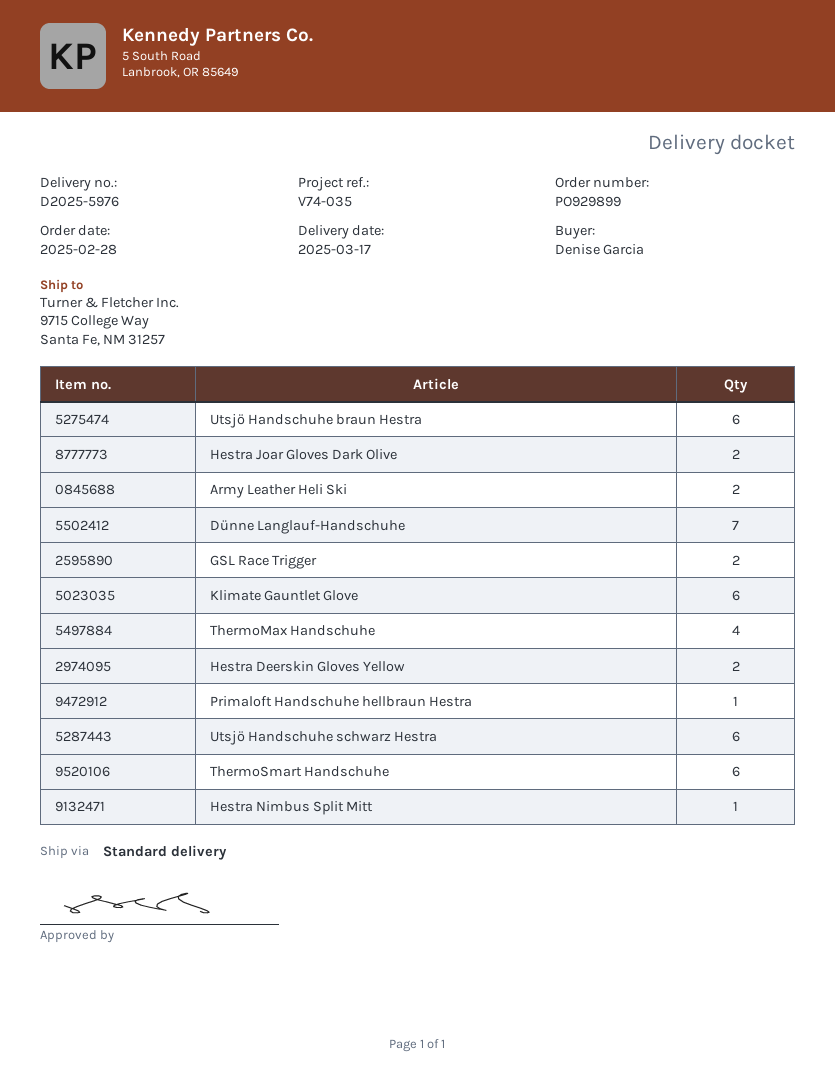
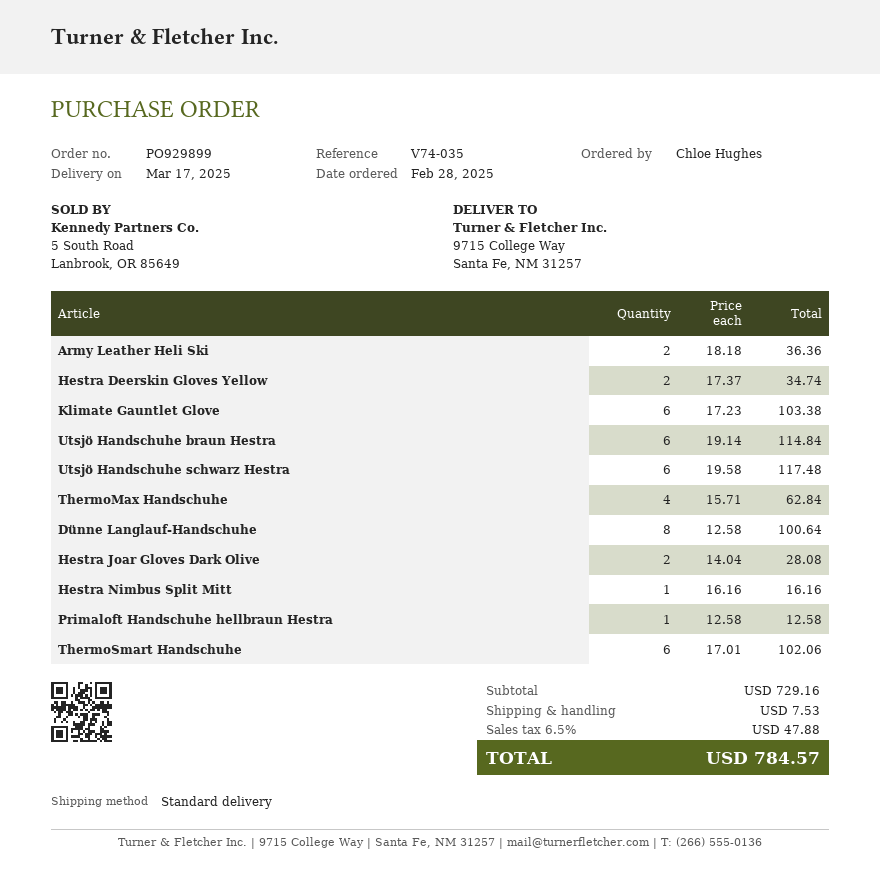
ordered by: Denise Garcia -> Chloe Hughes
Dünne Langlauf-Handschuhe: 7 -> 8
GSL Race Trigger: 2 -> none

